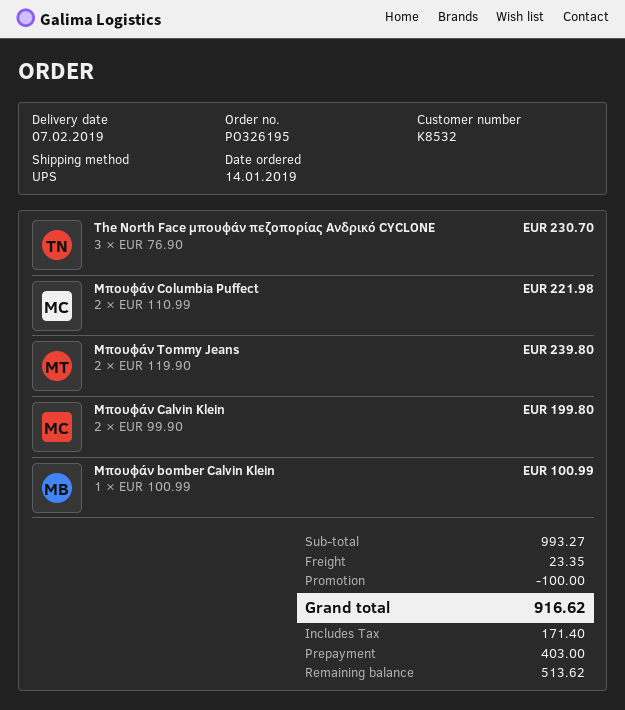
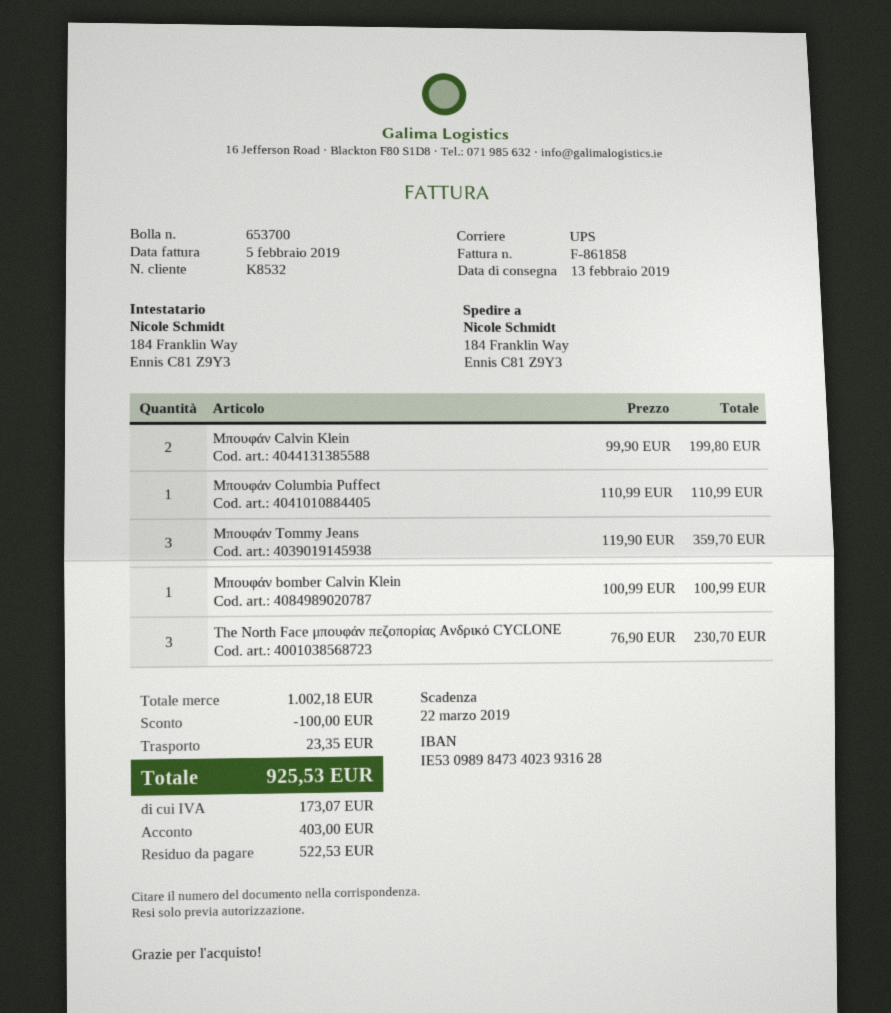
delivery date: 2019-02-07 -> 2019-02-13
Μπουφάν Columbia Puffect: 2 x 110.99 = 221.98 -> 1 x 110.99 = 110.99
Μπουφάν Tommy Jeans: 2 x 119.90 = 239.80 -> 3 x 119.90 = 359.70
subtotal: 993.27 -> 1002.18
tax: 171.40 -> 173.07
total: 916.62 -> 925.53
balance: 513.62 -> 522.53

